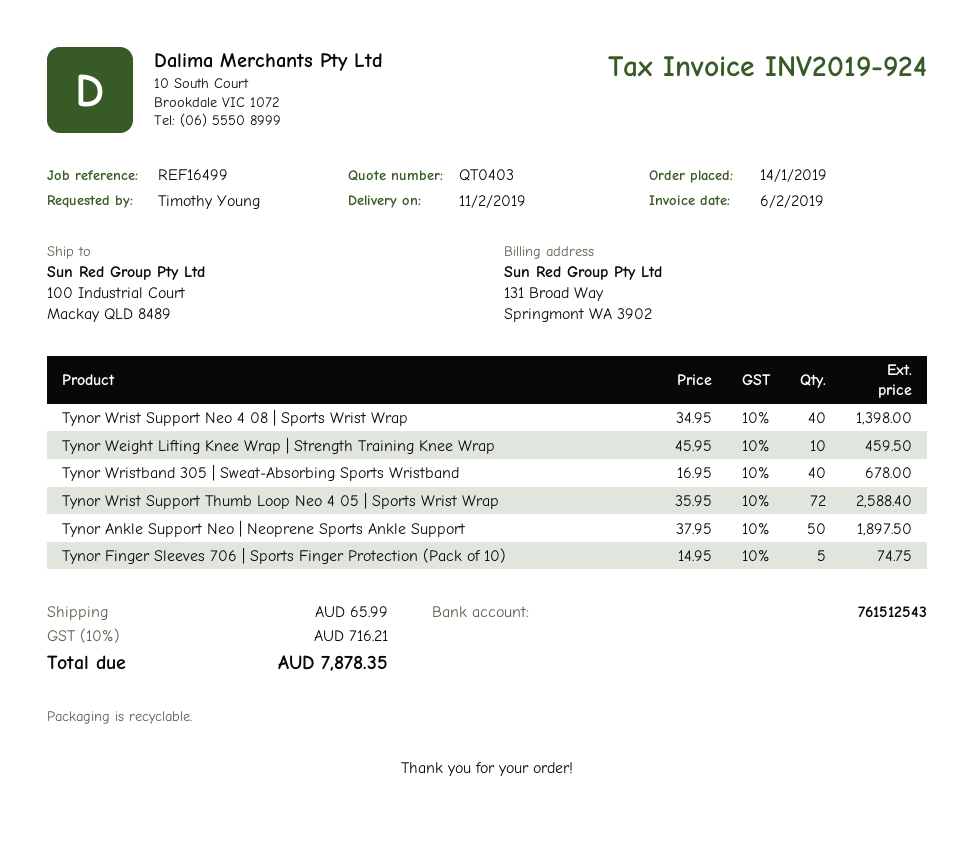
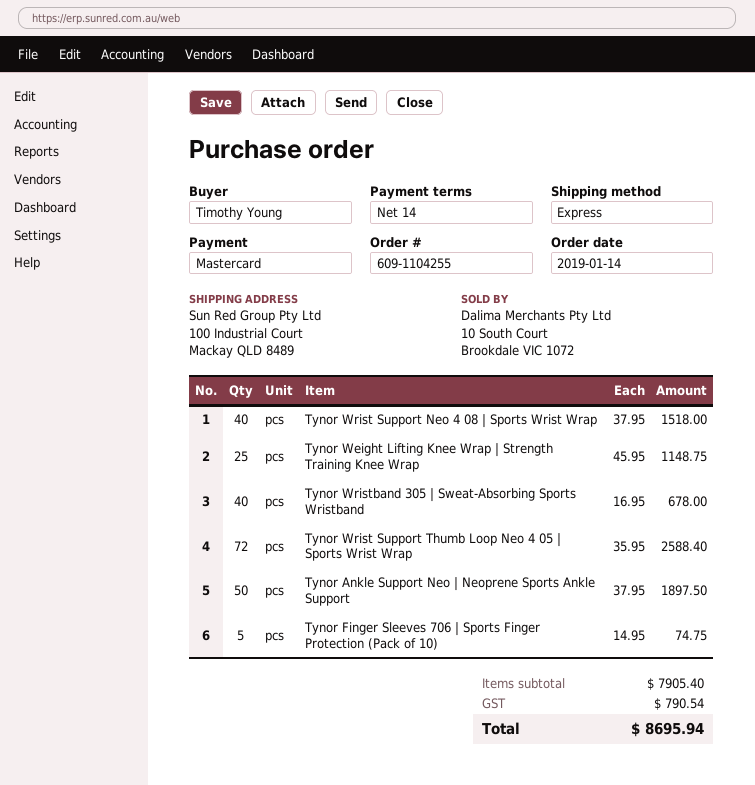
Tynor Wrist Support Neo 4 08 | Sports Wrist Wrap: 40 x 34.95 = 1398.00 -> 40 x 37.95 = 1518.00
Tynor Weight Lifting Knee Wrap | Strength Training Knee Wrap: 10 x 45.95 = 459.50 -> 25 x 45.95 = 1148.75
shipping: 65.99 -> none
tax: 716.21 -> 790.54
total: 7878.35 -> 8695.94

